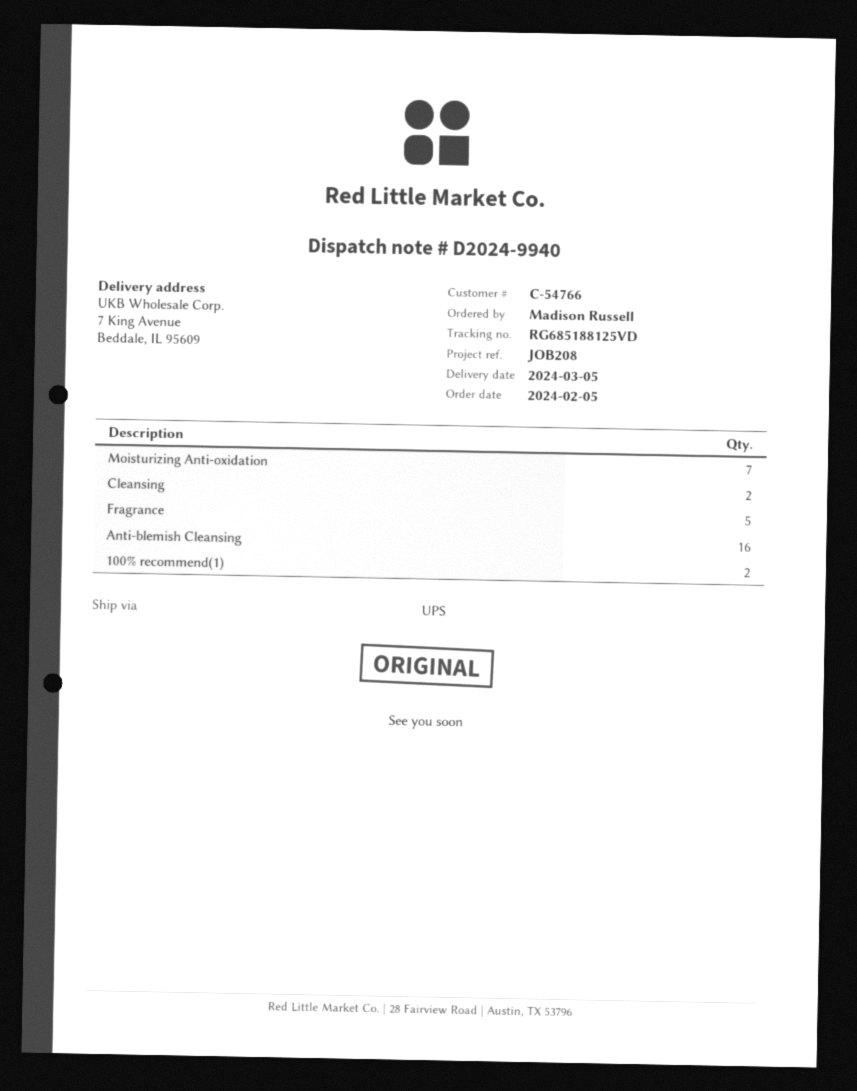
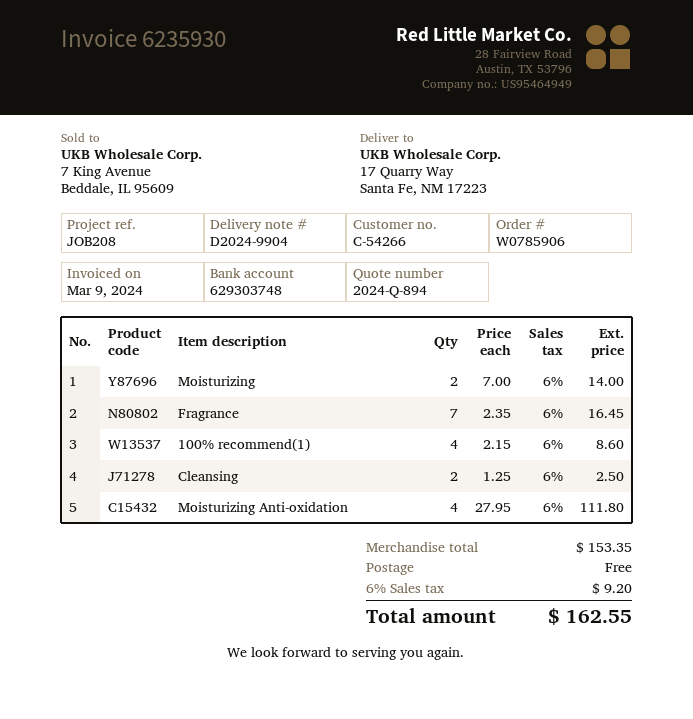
delivery note number: D2024-9940 -> D2024-9904
customer number: C-54766 -> C-54266
ship to: 7 King Avenue, Beddale, IL 95609 -> 17 Quarry Way, Santa Fe, NM 17223
Moisturizing Anti-oxidation: 7 -> 4
Fragrance: 5 -> 7
Anti-blemish Cleansing: 16 -> none
100% recommend(1): 2 -> 4
Moisturizing: none -> 2

